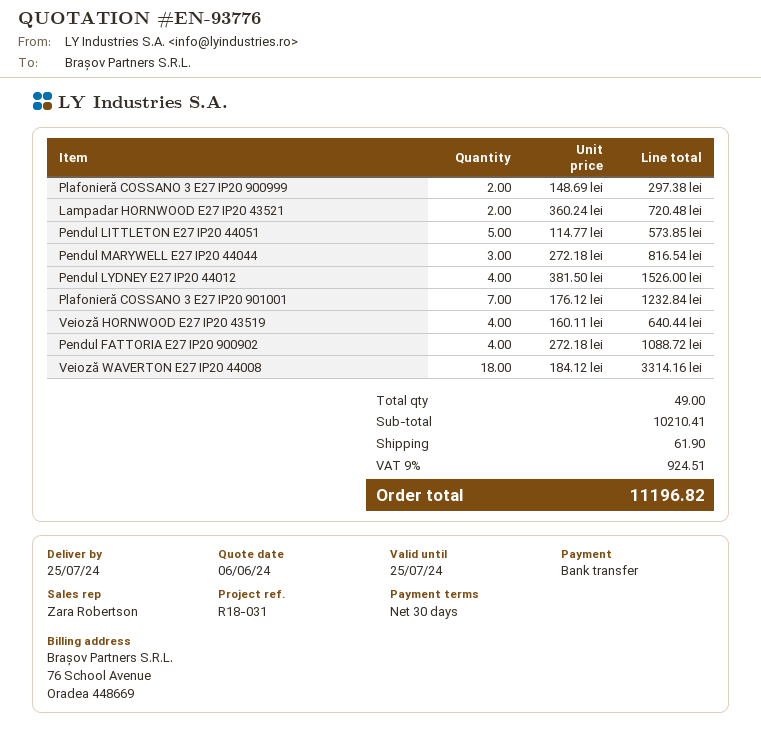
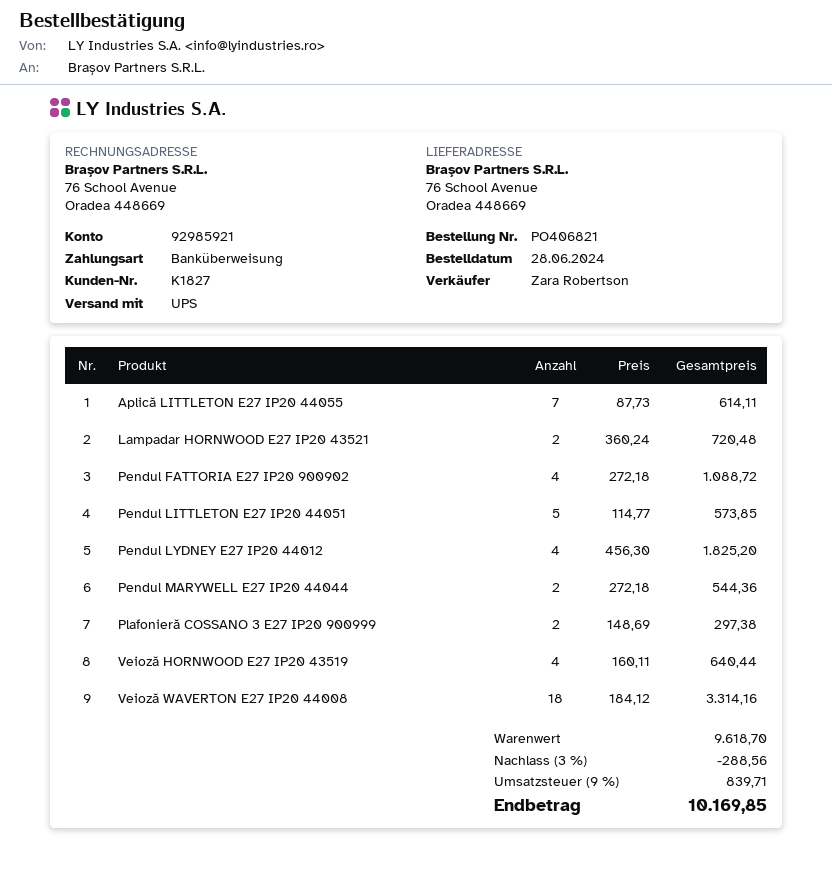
Pendul MARYWELL E27 IP20 44044: 3 x 272.18 = 816.54 -> 2 x 272.18 = 544.36
Pendul LYDNEY E27 IP20 44012: 4 x 381.50 = 1526.00 -> 4 x 456.30 = 1825.20
Plafonieră COSSANO 3 E27 IP20 901001: 7 x 176.12 = 1232.84 -> none
Aplică LITTLETON E27 IP20 44055: none -> 7 x 87.73 = 614.11
subtotal: 10210.41 -> 9618.70
discount: none -> 3% = 288.56
shipping: 61.90 -> none
tax: 9% = 924.51 -> 9% = 839.71
total: 11196.82 -> 10169.85

